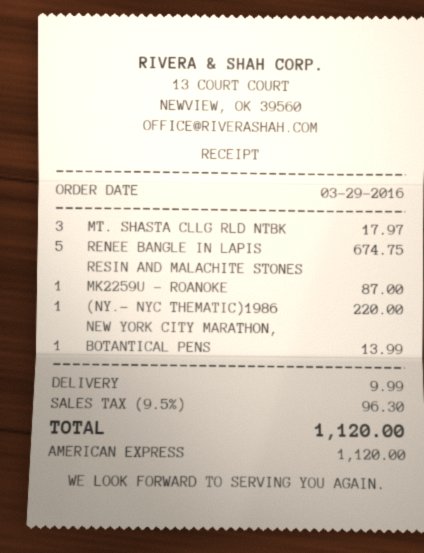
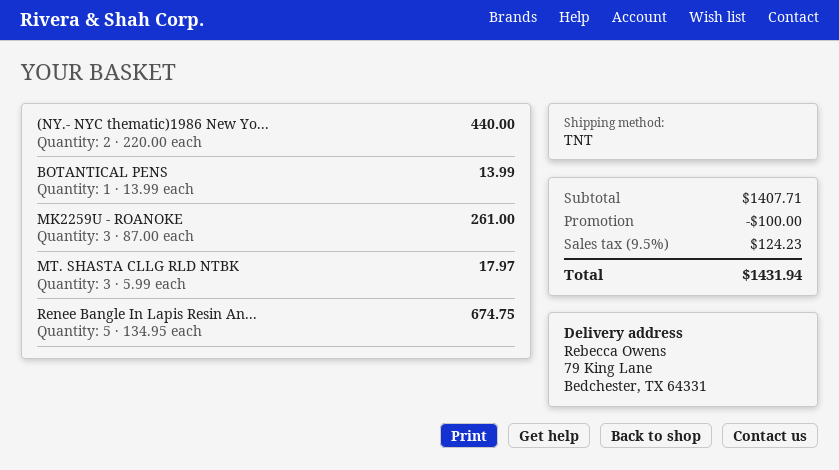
MK2259U - ROANOKE: 1 for 87.00 -> 3 for 261.00
(NY.- NYC THEMATIC)1986 NEW YORK CITY MARATHON,: 1 for 220.00 -> 2 for 440.00
discount: none -> 100.00
shipping: 9.99 -> none
tax: 9.5% = 96.30 -> 9.5% = 124.23
total: 1120.00 -> 1431.94

